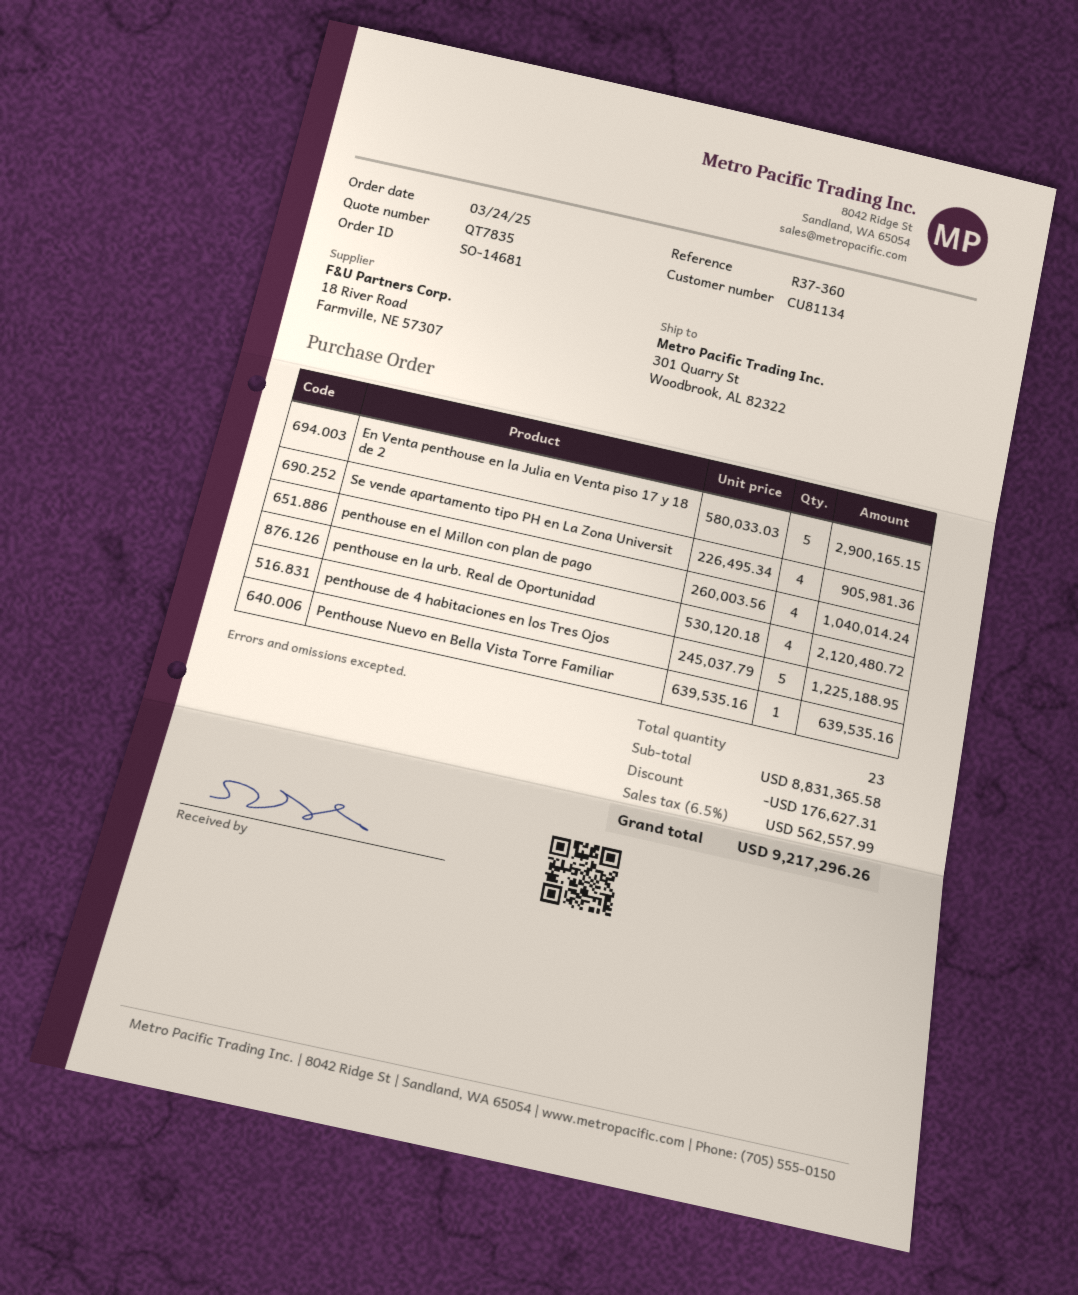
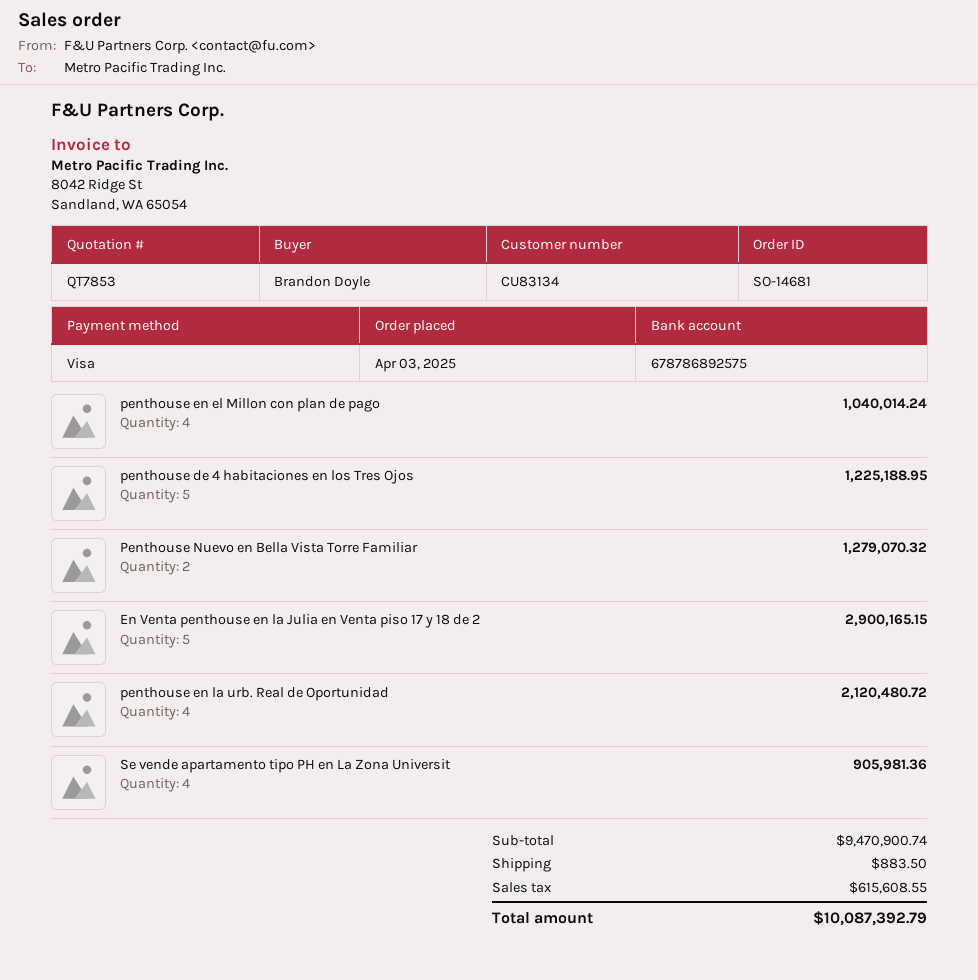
quote number: QT7835 -> QT7853
order date: 2025-03-24 -> 2025-04-03
customer number: CU81134 -> CU83134
Penthouse Nuevo en Bella Vista Torre Familiar: 1 for 639535.16 -> 2 for 1279070.32
subtotal: 8831365.58 -> 9470900.74
discount: 176627.31 -> none
shipping: none -> 883.50
tax: 562557.99 -> 615608.55
total: 9217296.26 -> 10087392.79

